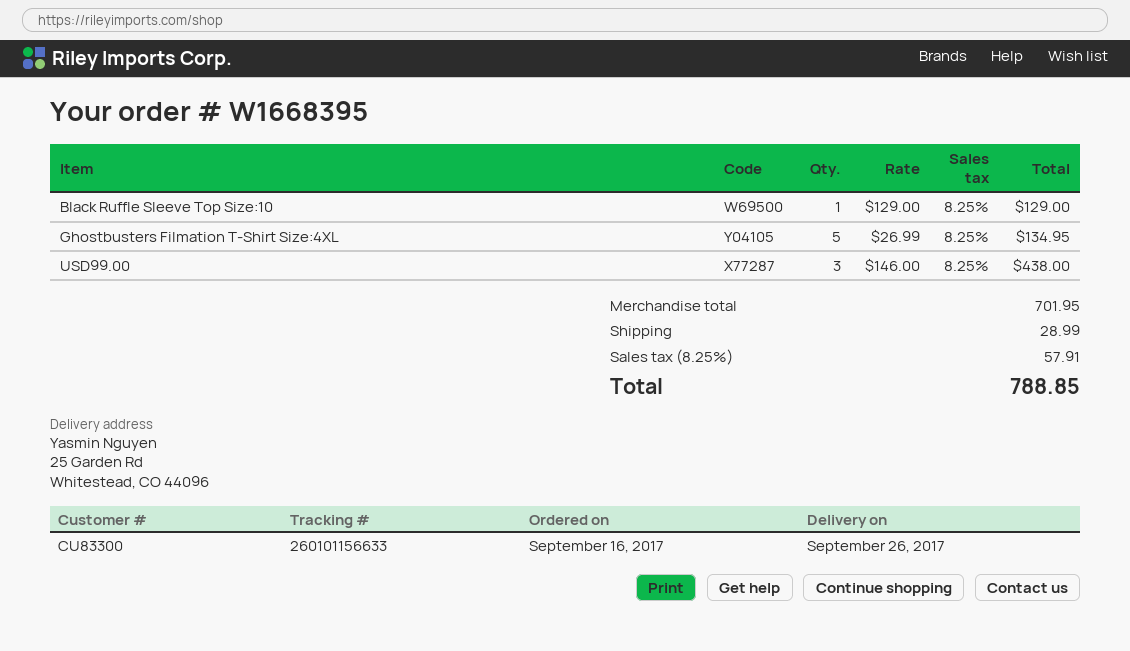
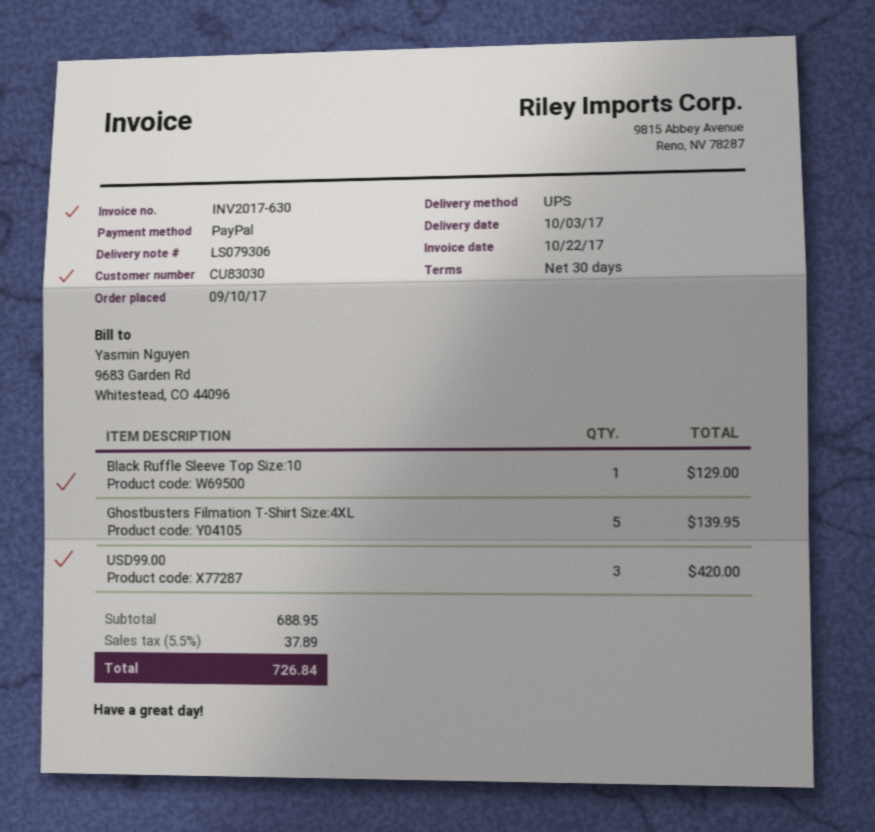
order date: 2017-09-16 -> 2017-09-10
delivery date: 2017-09-26 -> 2017-10-03
customer number: CU83300 -> CU83030
Ghostbusters Filmation T-Shirt Size:4XL: 5 for 134.95 -> 5 for 139.95
USD99.00: 3 for 438.00 -> 3 for 420.00
subtotal: 701.95 -> 688.95
shipping: 28.99 -> none
tax: 8.25% = 57.91 -> 5.5% = 37.89
total: 788.85 -> 726.84

